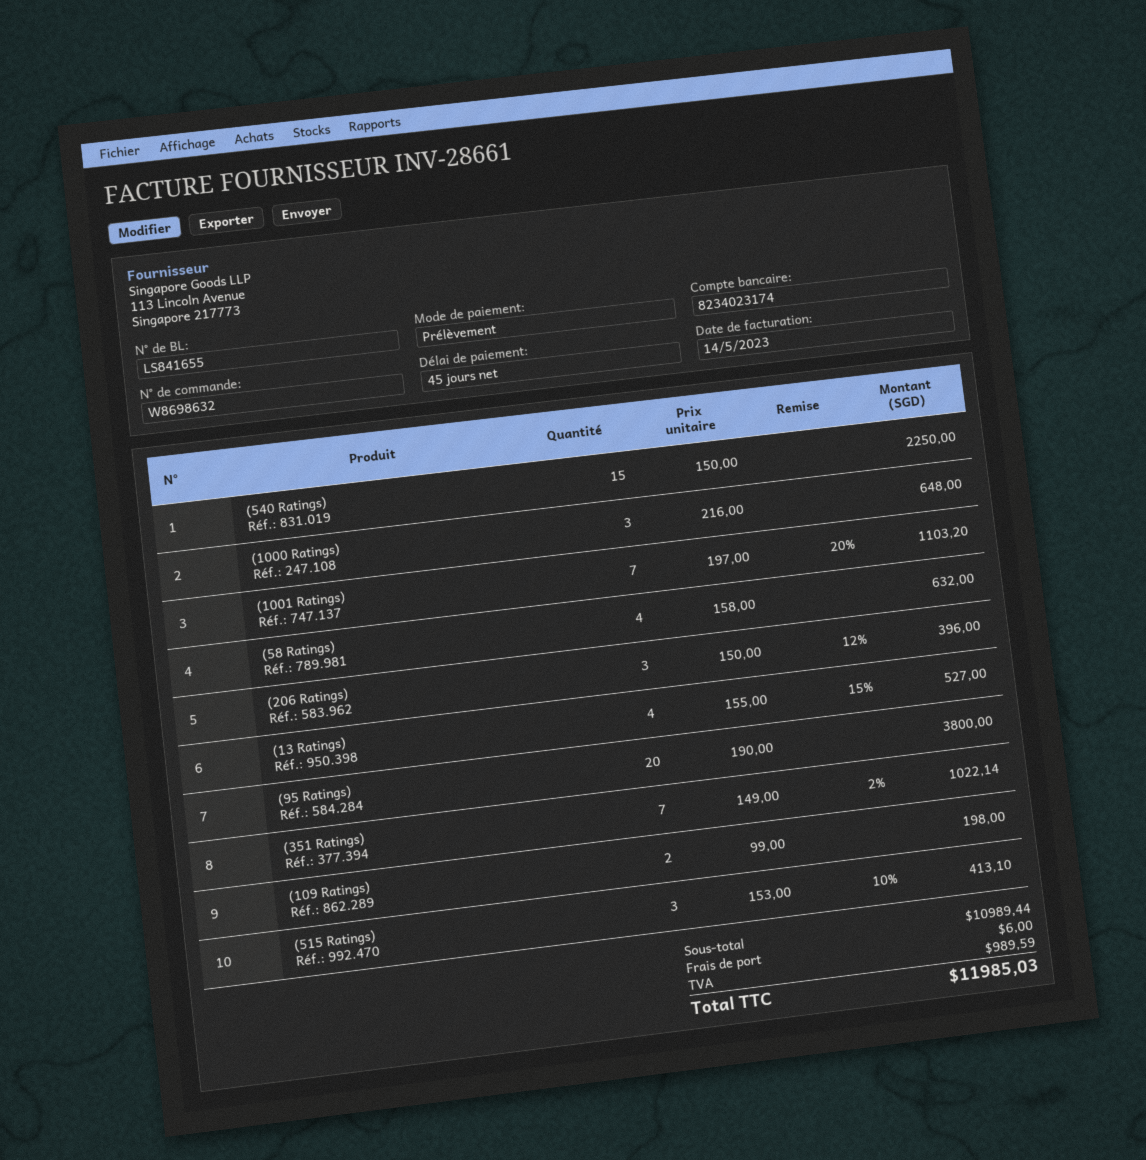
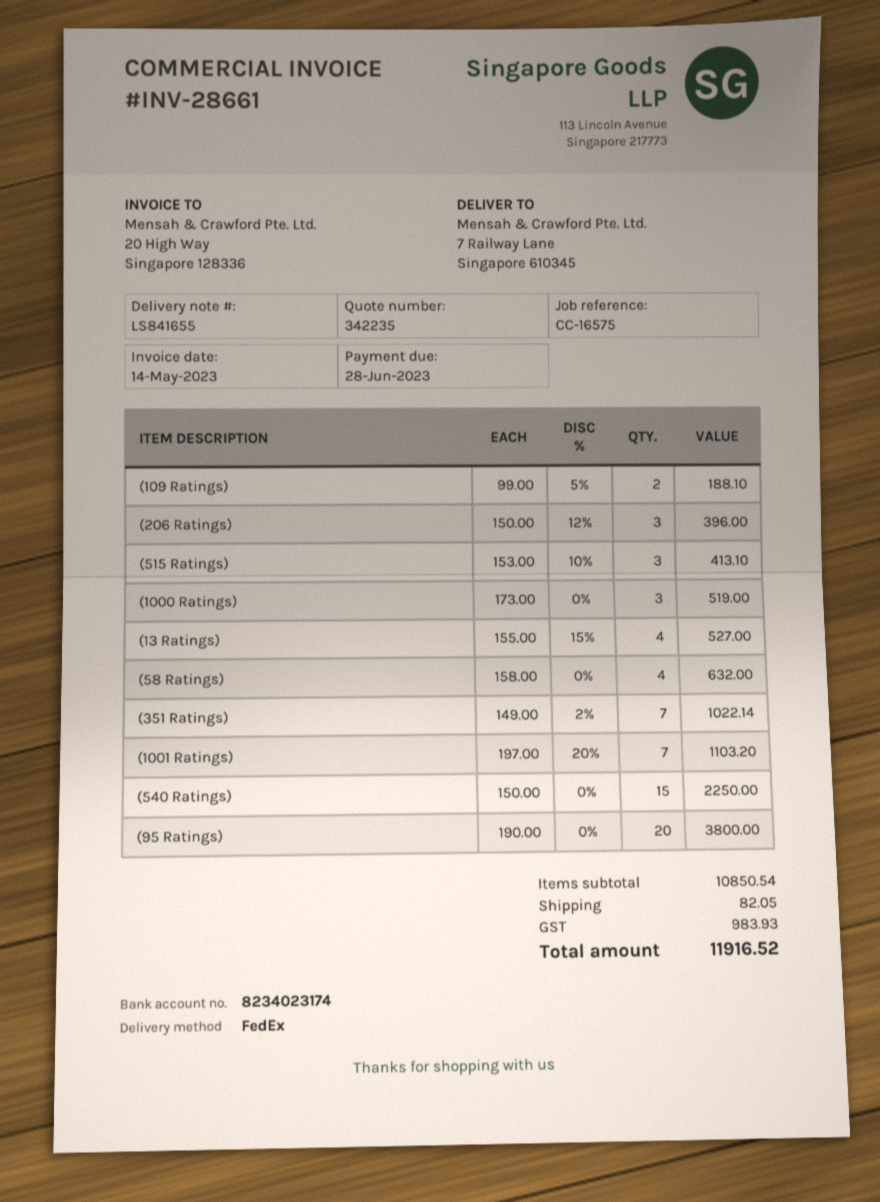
(1000 Ratings): 3 x 216.00 = 648.00 -> 3 x 173.00 = 519.00
(109 Ratings): 2 x 99.00 = 198.00 -> 2 x 99.00 - 5% = 188.10
subtotal: 10989.44 -> 10850.54
shipping: 6.00 -> 82.05
tax: 989.59 -> 983.93
total: 11985.03 -> 11916.52

